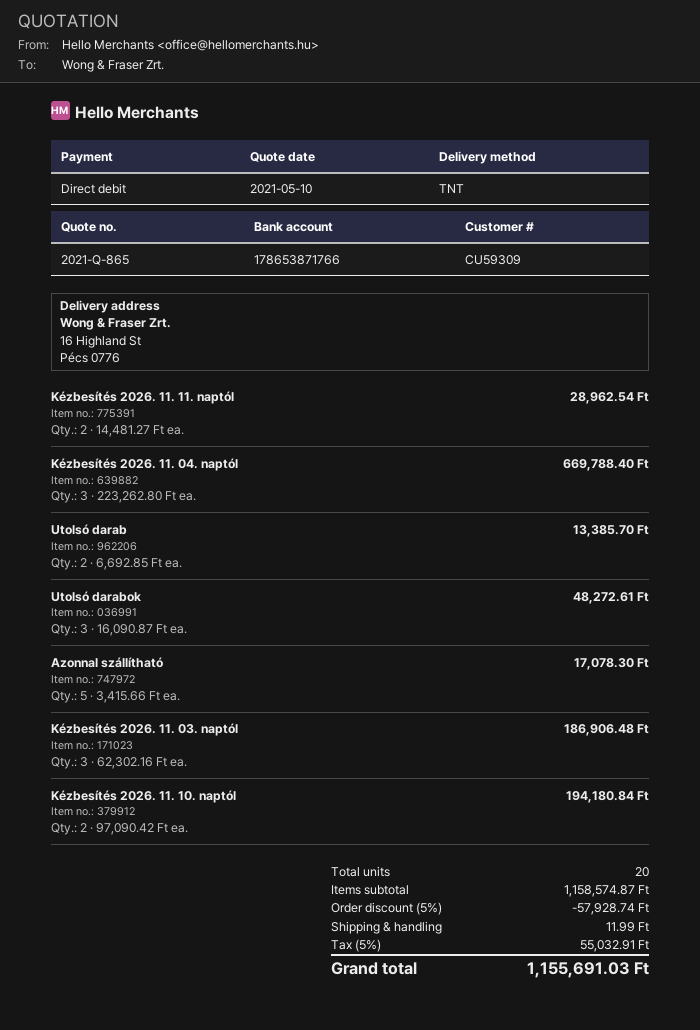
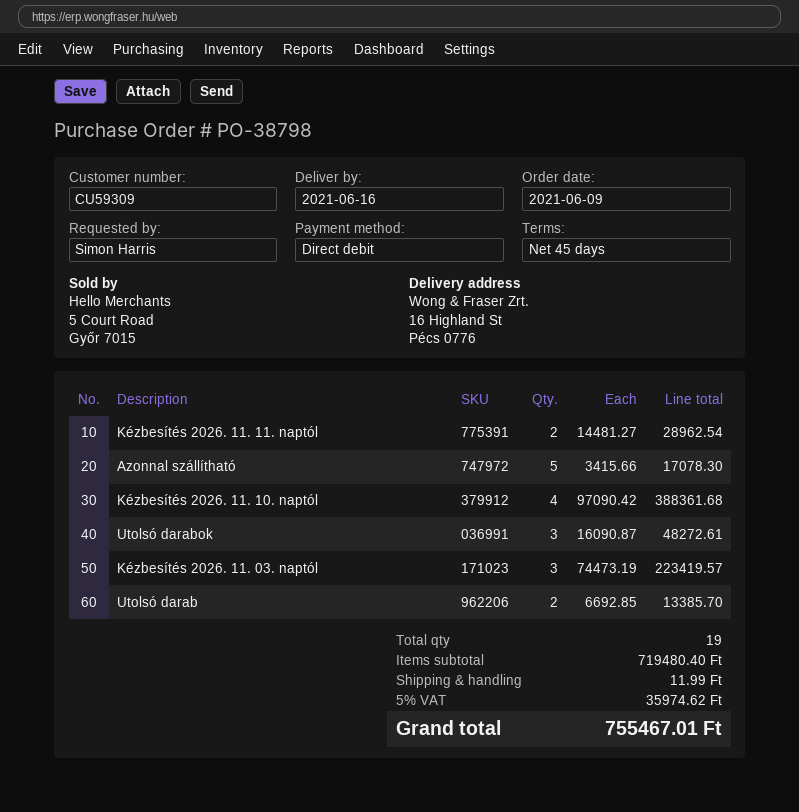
Kézbesítés 2026. 11. 04. naptól: 3 x 223262.80 = 669788.40 -> none
Kézbesítés 2026. 11. 03. naptól: 3 x 62302.16 = 186906.48 -> 3 x 74473.19 = 223419.57
Kézbesítés 2026. 11. 10. naptól: 2 x 97090.42 = 194180.84 -> 4 x 97090.42 = 388361.68
total quantity: 20 -> 19
subtotal: 1158574.87 -> 719480.40
discount: 5% = 57928.74 -> none
tax: 5% = 55032.91 -> 5% = 35974.62
total: 1155691.03 -> 755467.01

